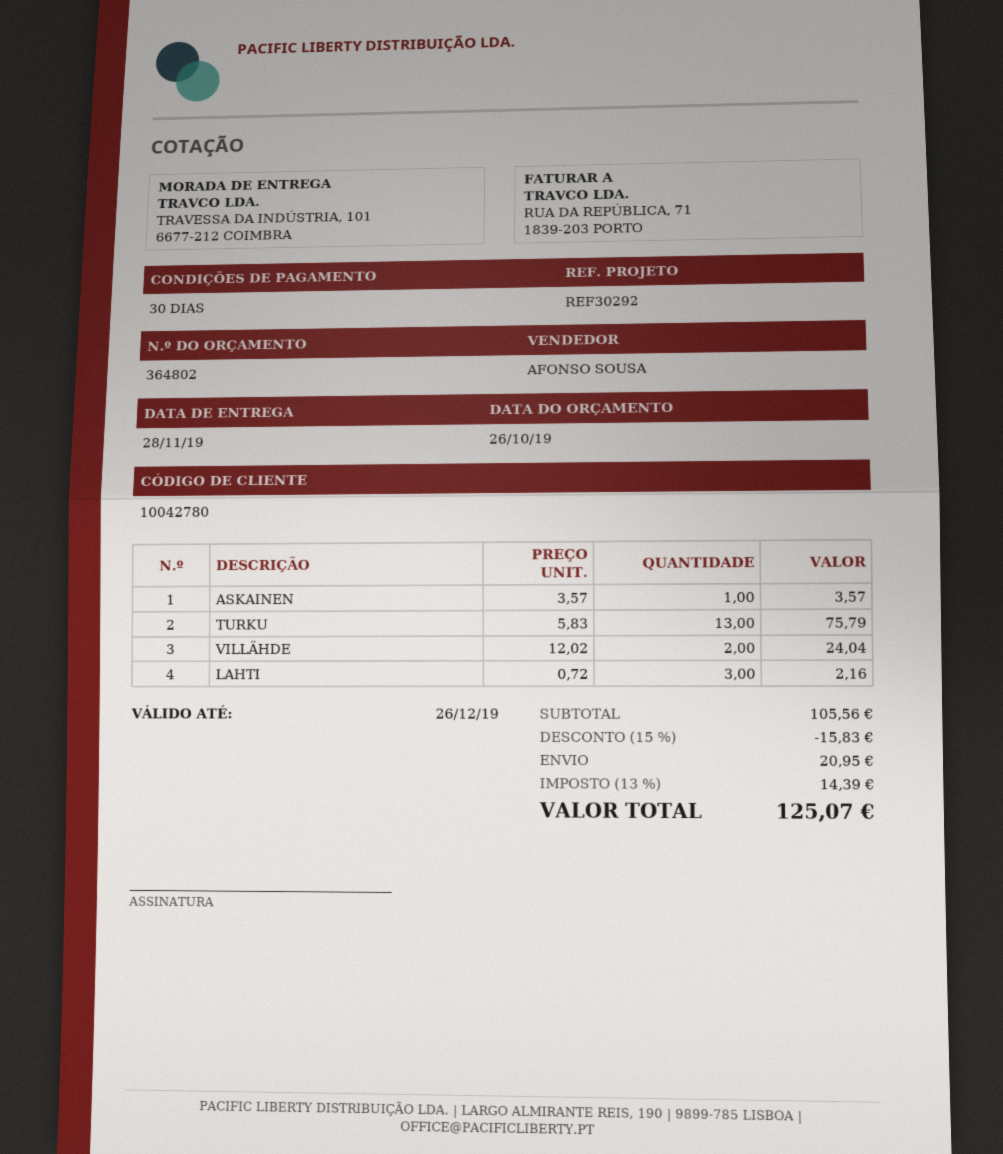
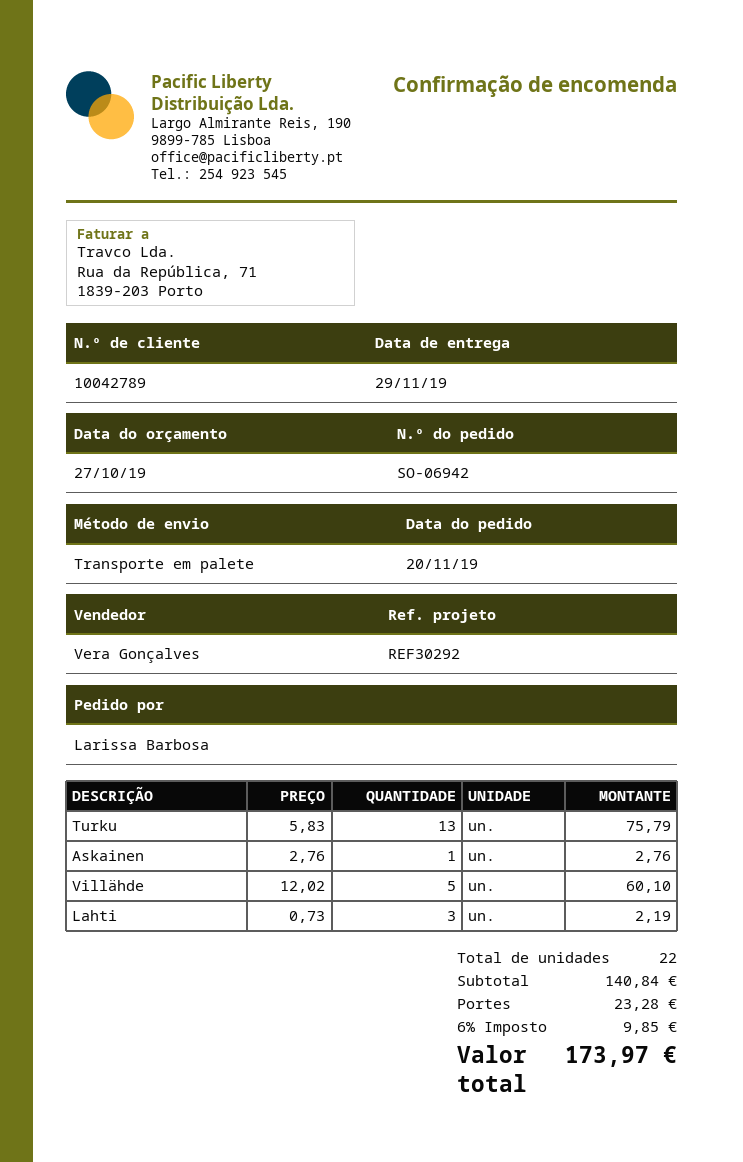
quote date: 2019-10-26 -> 2019-10-27
delivery date: 2019-11-28 -> 2019-11-29
customer number: 10042780 -> 10042789
sales rep: AFONSO SOUSA -> Vera Gonçalves
ASKAINEN: 1 x 3.57 = 3.57 -> 1 x 2.76 = 2.76
VILLÄHDE: 2 x 12.02 = 24.04 -> 5 x 12.02 = 60.10
LAHTI: 3 x 0.72 = 2.16 -> 3 x 0.73 = 2.19
subtotal: 105.56 -> 140.84
discount: 15% = 15.83 -> none
shipping: 20.95 -> 23.28
tax: 13% = 14.39 -> 6% = 9.85
total: 125.07 -> 173.97

